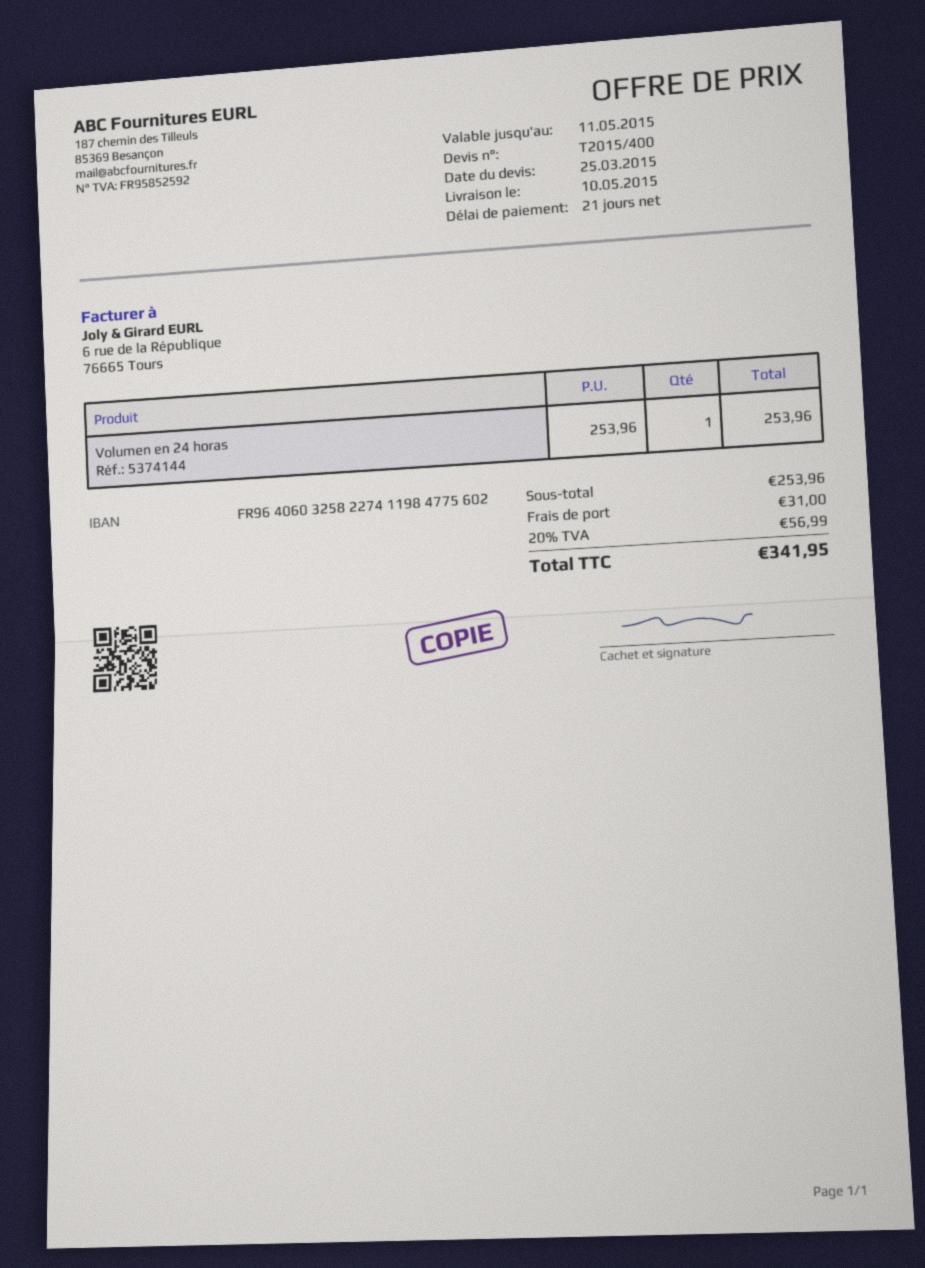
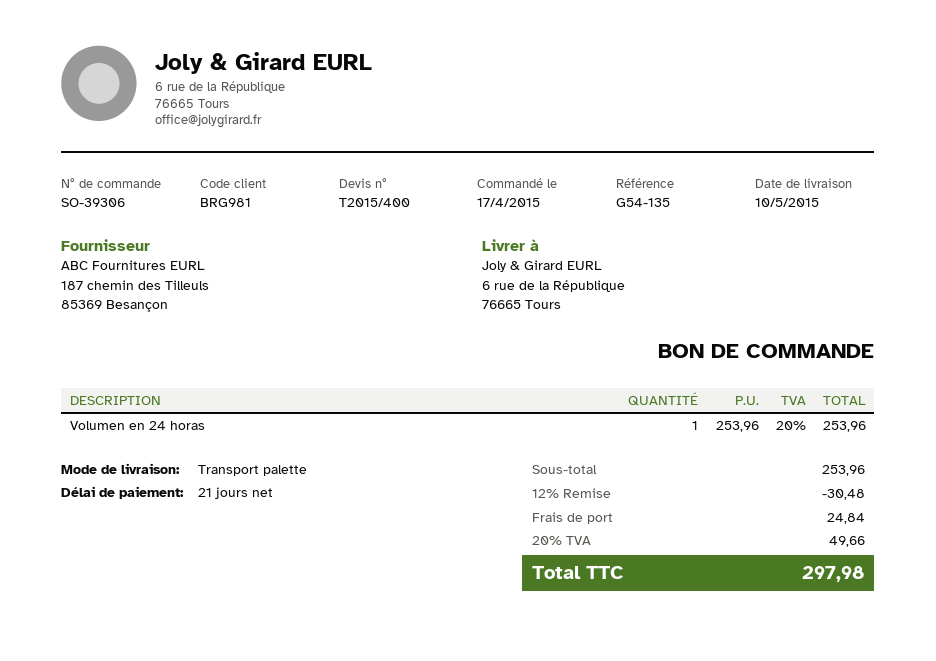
discount: none -> 12% = 30.48
shipping: 31.00 -> 24.84
tax: 20% = 56.99 -> 20% = 49.66
total: 341.95 -> 297.98

